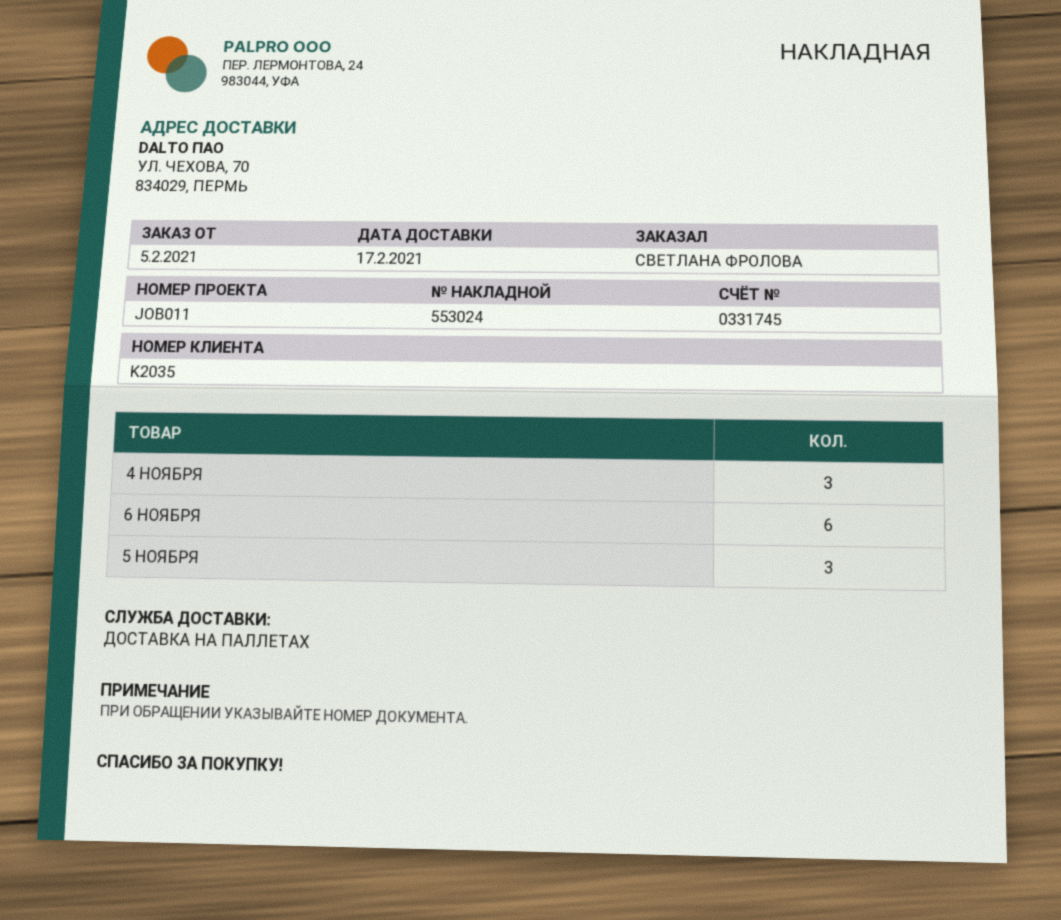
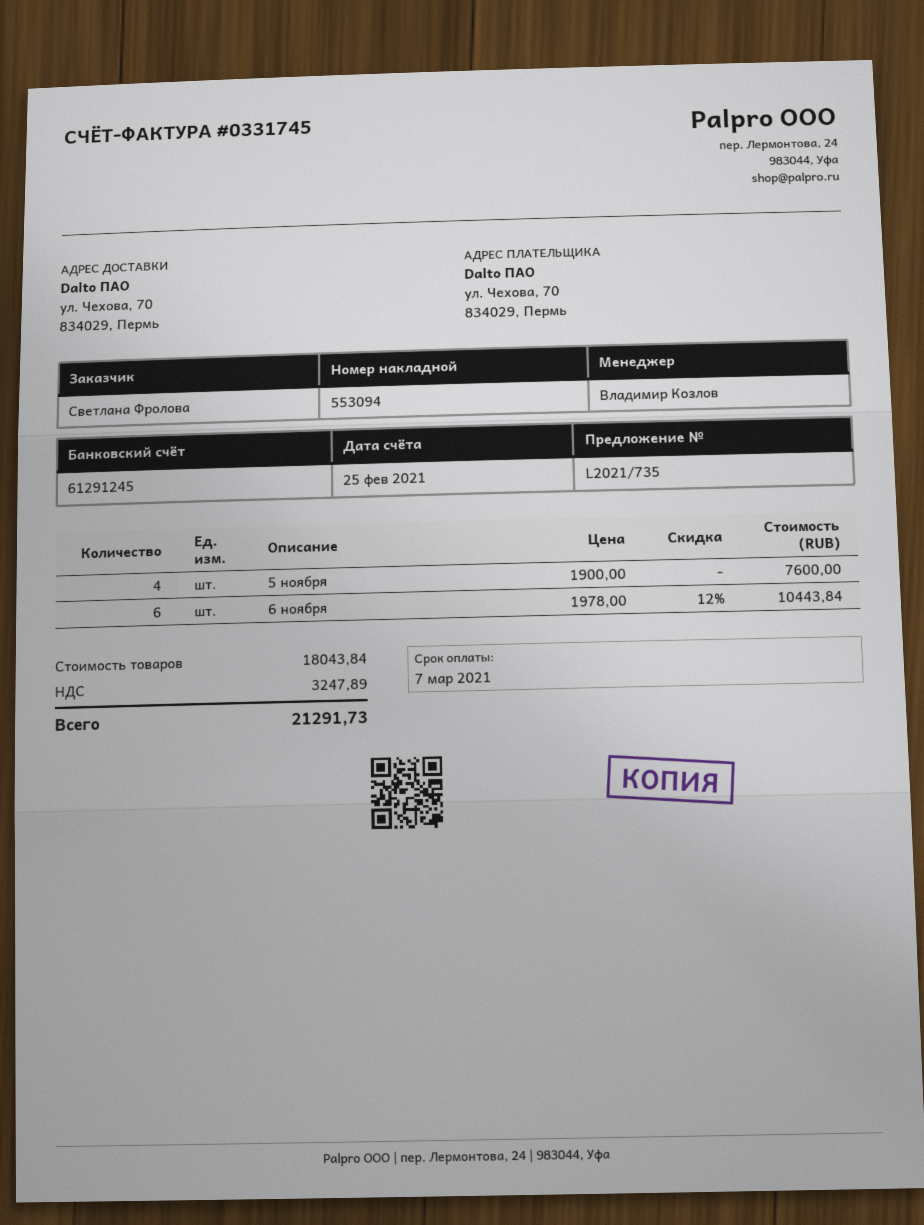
delivery note number: 553024 -> 553094
4 НОЯБРЯ: 3 -> none
5 НОЯБРЯ: 3 -> 4

